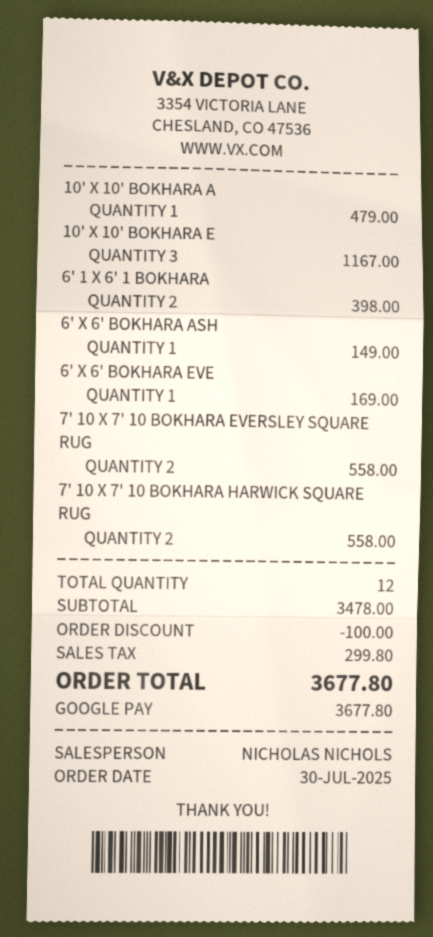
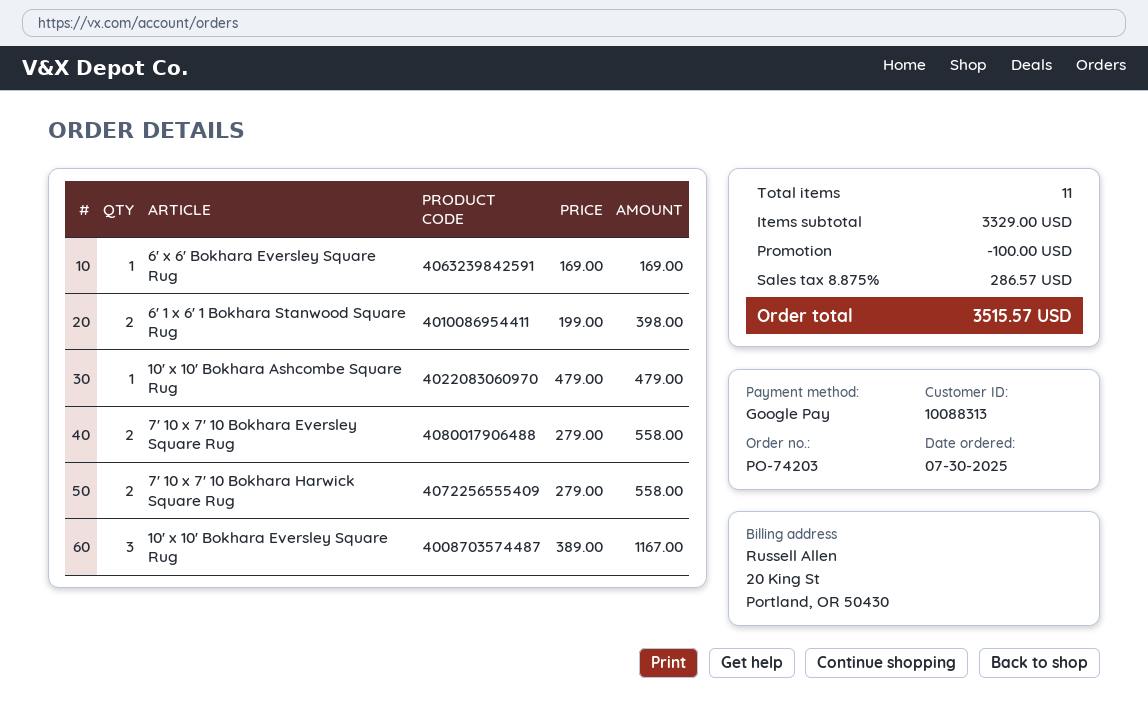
6' X 6' BOKHARA ASH: 1 for 149.00 -> none
total quantity: 12 -> 11
subtotal: 3478.00 -> 3329.00
tax: 299.80 -> 286.57
total: 3677.80 -> 3515.57

